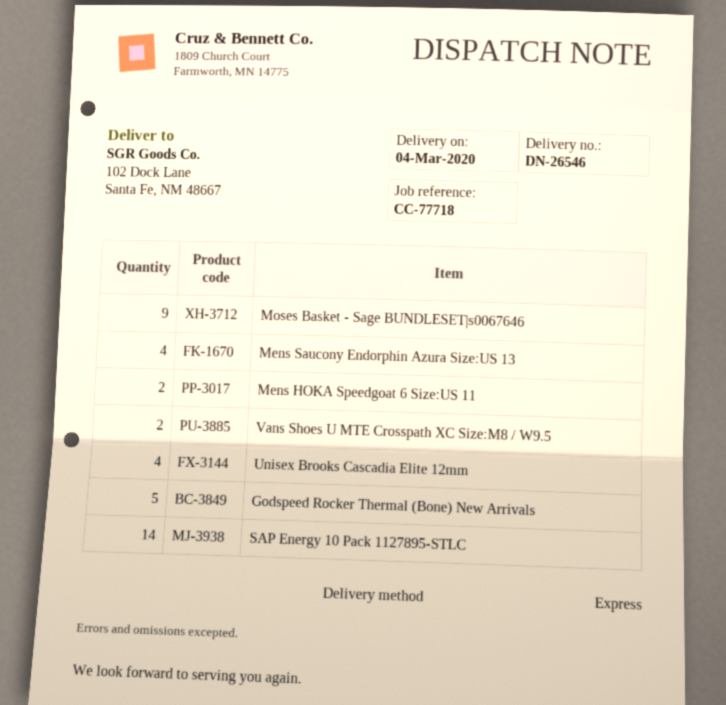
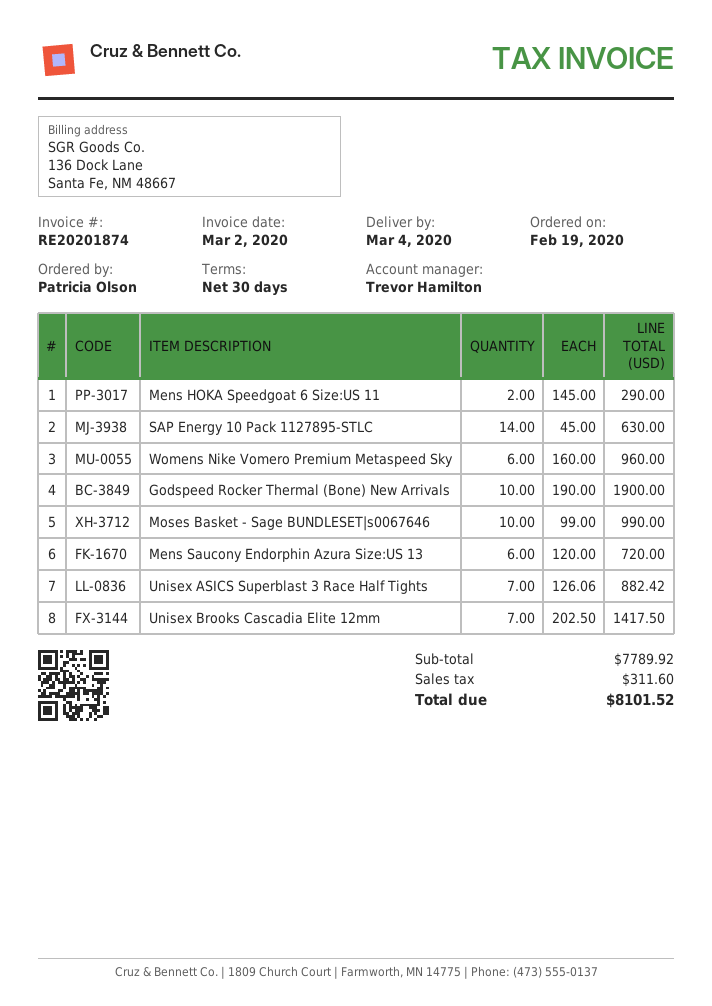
Moses Basket - Sage BUNDLESET|s0067646: 9 -> 10
Mens Saucony Endorphin Azura Size:US 13: 4 -> 6
Vans Shoes U MTE Crosspath XC Size:M8 / W9.5: 2 -> none
Unisex Brooks Cascadia Elite 12mm: 4 -> 7
Godspeed Rocker Thermal (Bone) New Arrivals: 5 -> 10
Womens Nike Vomero Premium Metaspeed Sky: none -> 6
Unisex ASICS Superblast 3 Race Half Tights: none -> 7

